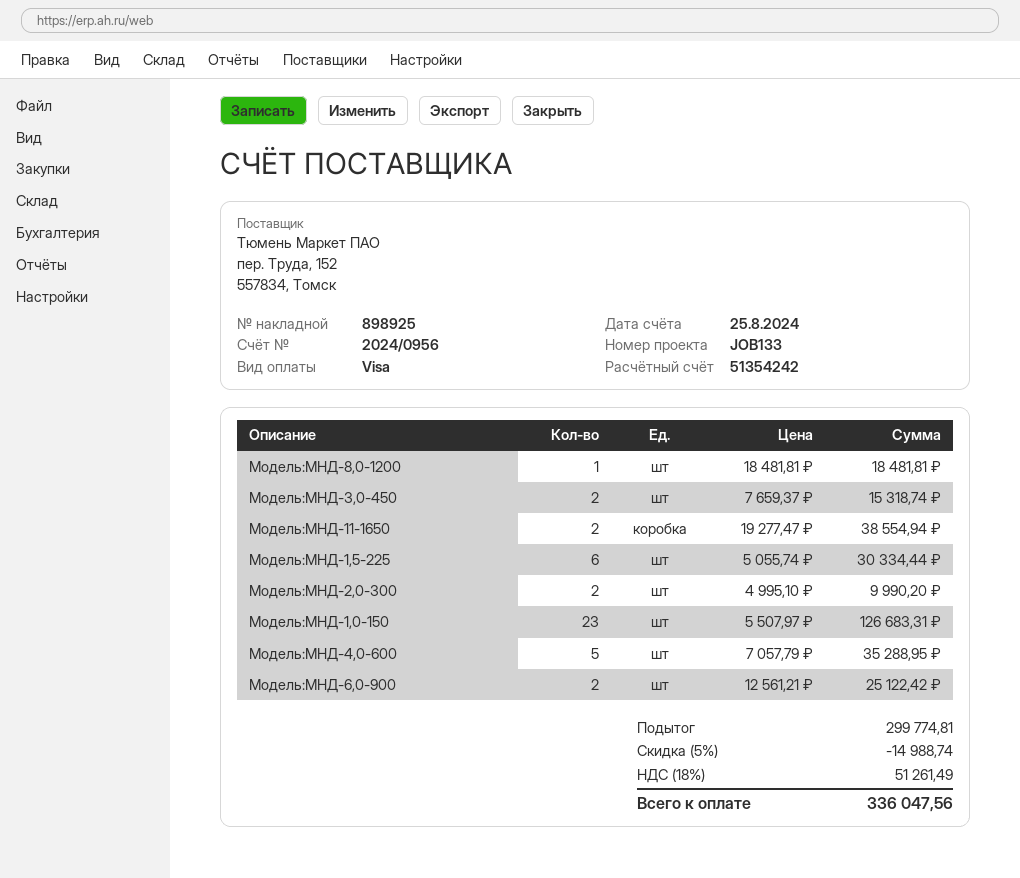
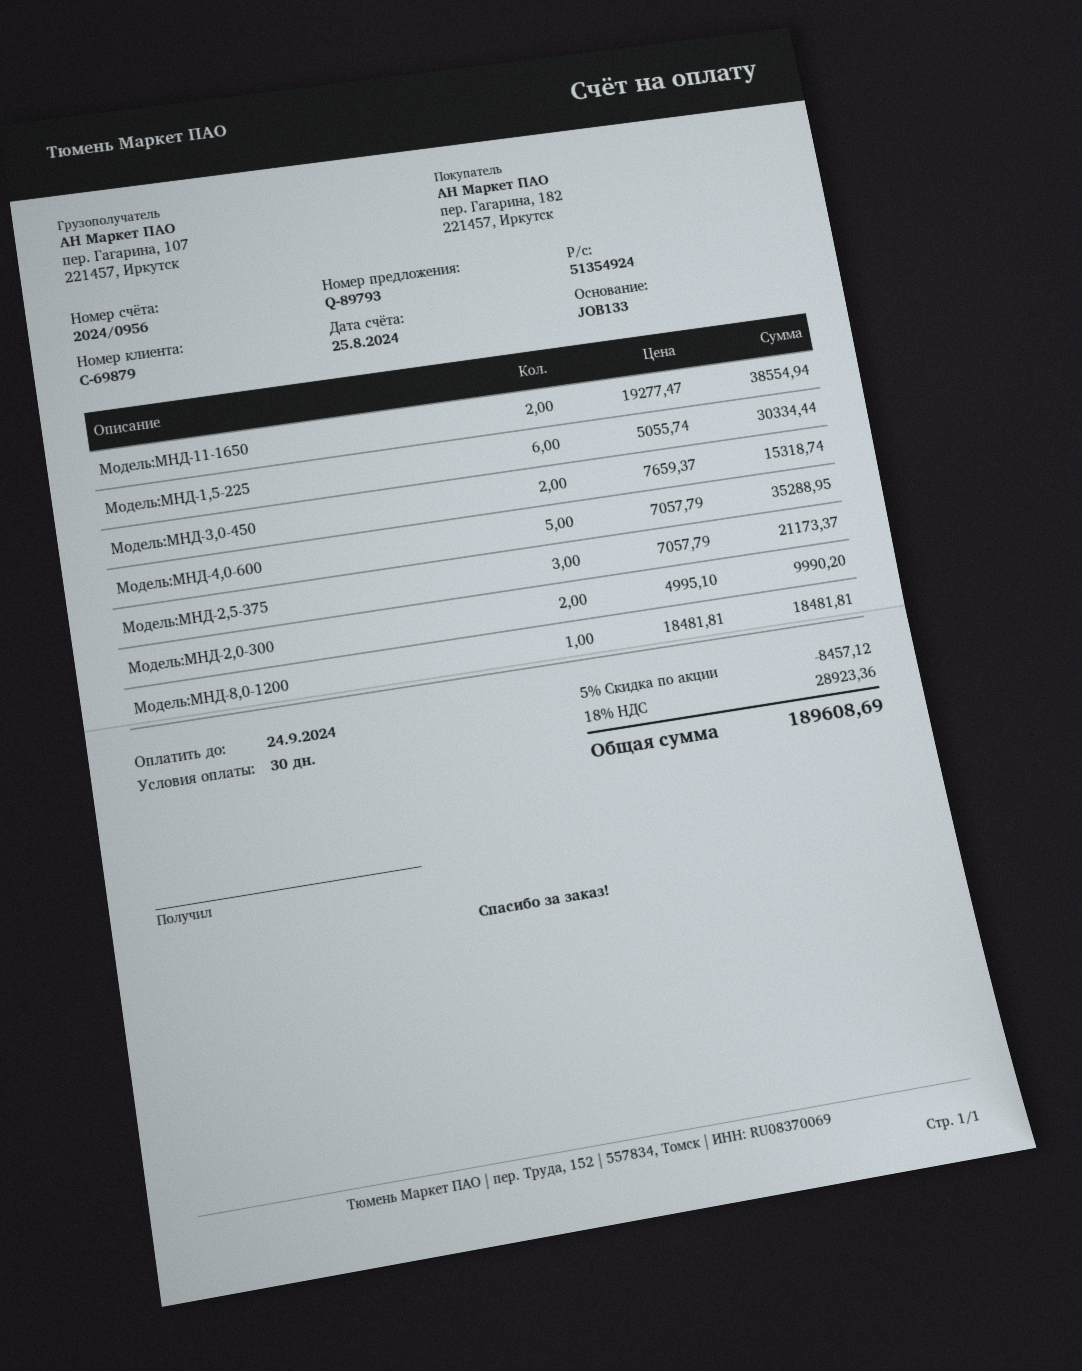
bank account: 51354242 -> 51354924
Модель:МНД-1,0-150: 23 x 5507.97 = 126683.31 -> none
Модель:МНД-6,0-900: 2 x 12561.21 = 25122.42 -> none
Модель:МНД-2,5-375: none -> 3 x 7057.79 = 21173.37
discount: 5% = 14988.74 -> 5% = 8457.12
tax: 18% = 51261.49 -> 18% = 28923.36
total: 336047.56 -> 189608.69

